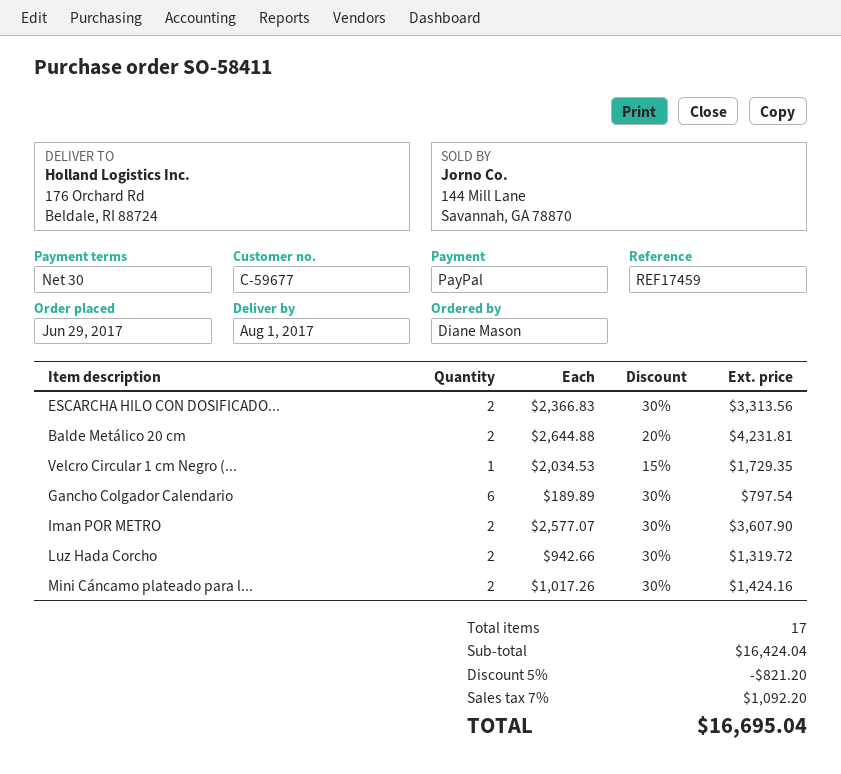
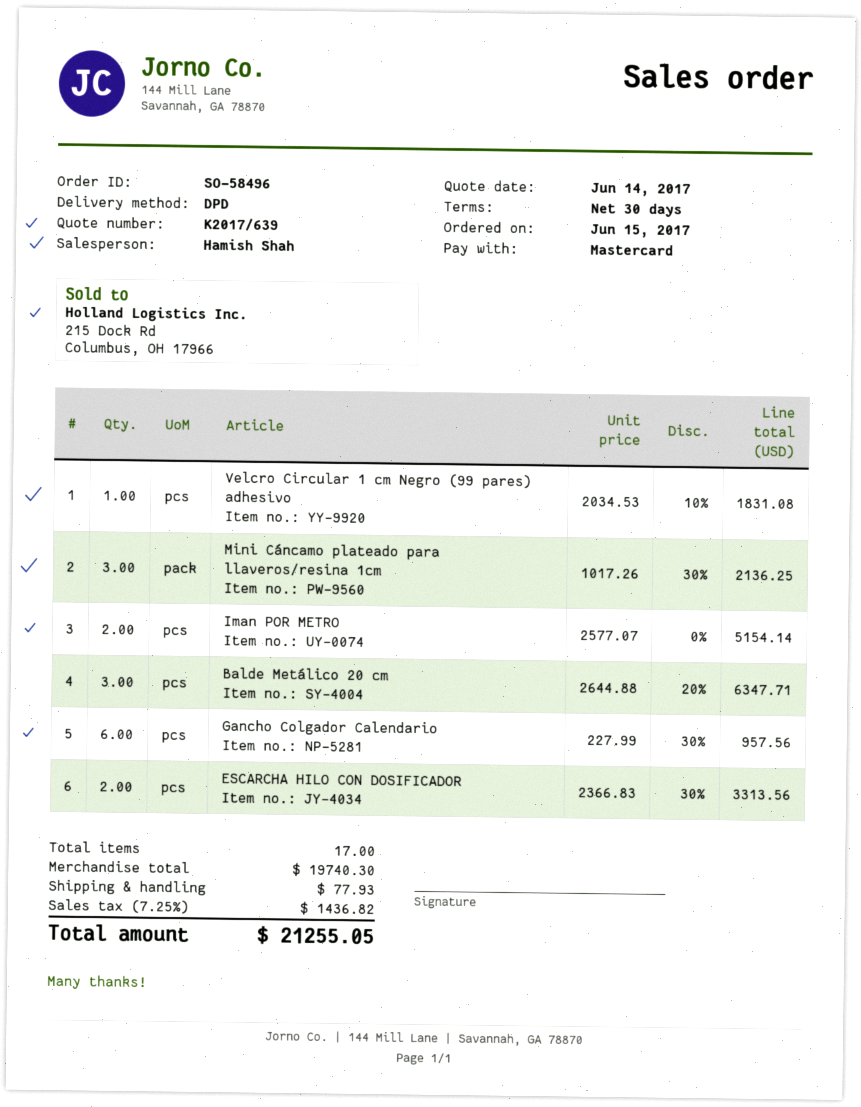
order number: SO-58411 -> SO-58496
order date: 2017-06-29 -> 2017-06-15
payment method: PayPal -> Mastercard
Balde Metálico 20 cm: 2 x 2644.88 - 20% = 4231.81 -> 3 x 2644.88 - 20% = 6347.71
Velcro Circular 1 cm Negro (...: 1 x 2034.53 - 15% = 1729.35 -> 1 x 2034.53 - 10% = 1831.08
Gancho Colgador Calendario: 6 x 189.89 - 30% = 797.54 -> 6 x 227.99 - 30% = 957.56
Iman POR METRO: 2 x 2577.07 - 30% = 3607.90 -> 2 x 2577.07 = 5154.14
Luz Hada Corcho: 2 x 942.66 - 30% = 1319.72 -> none
Mini Cáncamo plateado para l...: 2 x 1017.26 - 30% = 1424.16 -> 3 x 1017.26 - 30% = 2136.25
subtotal: 16424.04 -> 19740.30
discount: 5% = 821.20 -> none
shipping: none -> 77.93
tax: 7% = 1092.20 -> 7.25% = 1436.82
total: 16695.04 -> 21255.05

